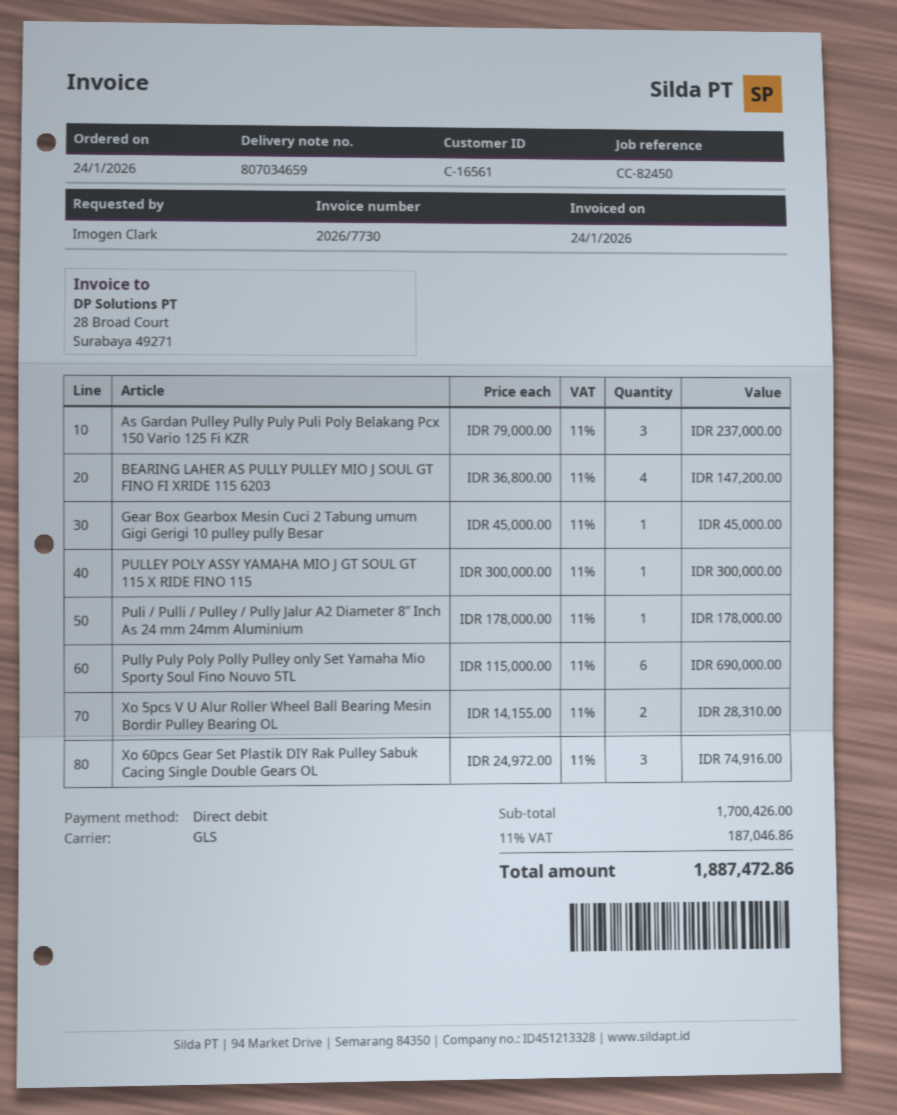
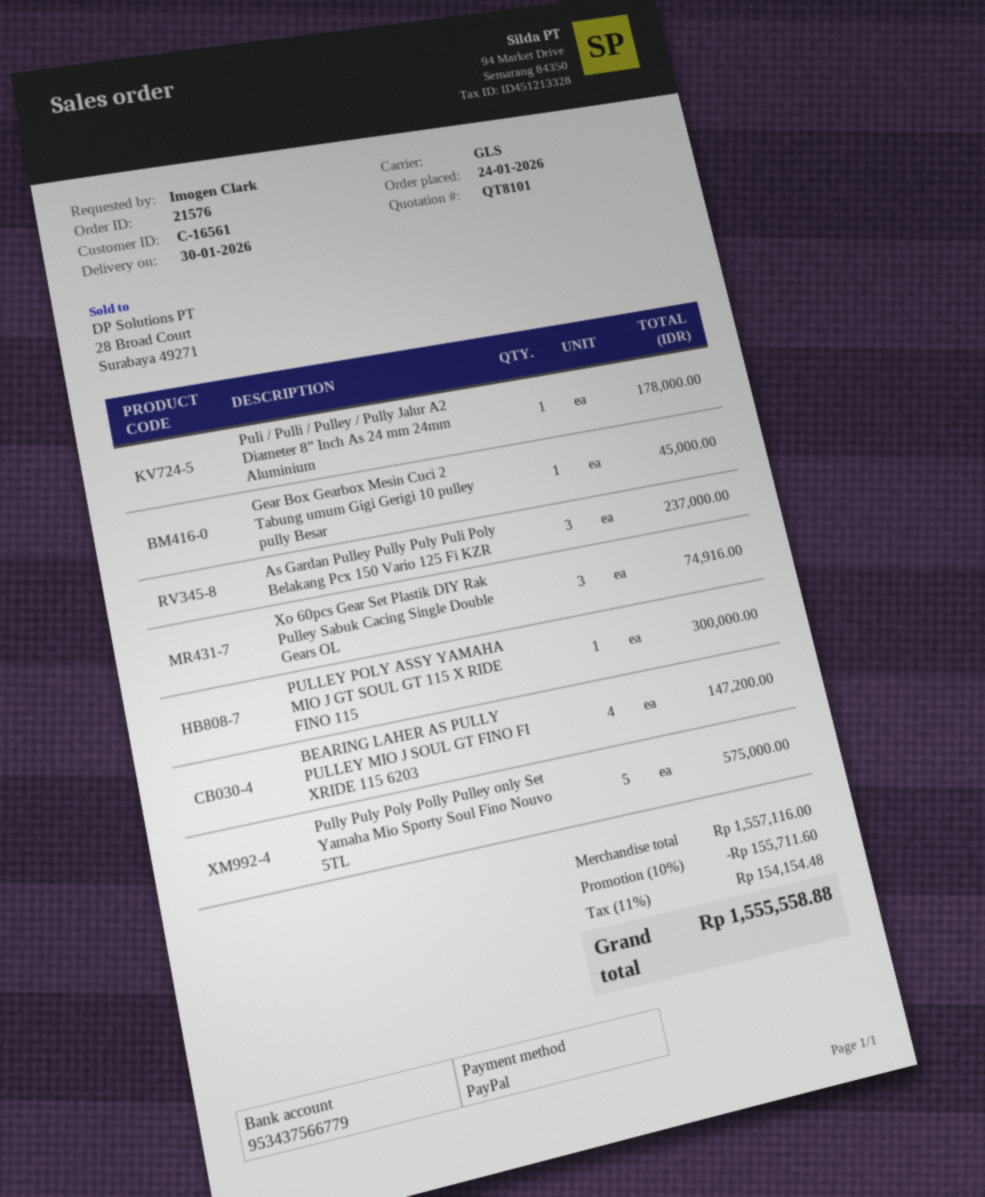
payment method: direct debit -> PayPal
Pully Puly Poly Polly Pulley only Set Yamaha Mio Sporty Soul Fino Nouvo 5TL: 6 for 690000.00 -> 5 for 575000.00
Xo 5pcs V U Alur Roller Wheel Ball Bearing Mesin Bordir Pulley Bearing OL: 2 for 28310.00 -> none
subtotal: 1700426.00 -> 1557116.00
discount: none -> 10% = 155711.60
tax: 11% = 187046.86 -> 11% = 154154.48
total: 1887472.86 -> 1555558.88

